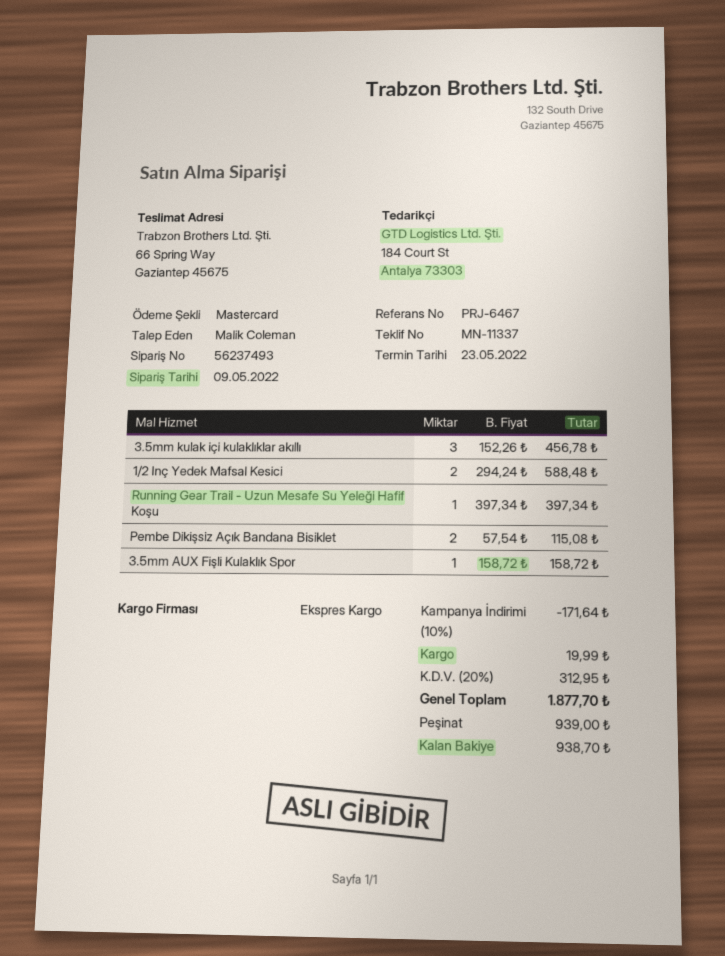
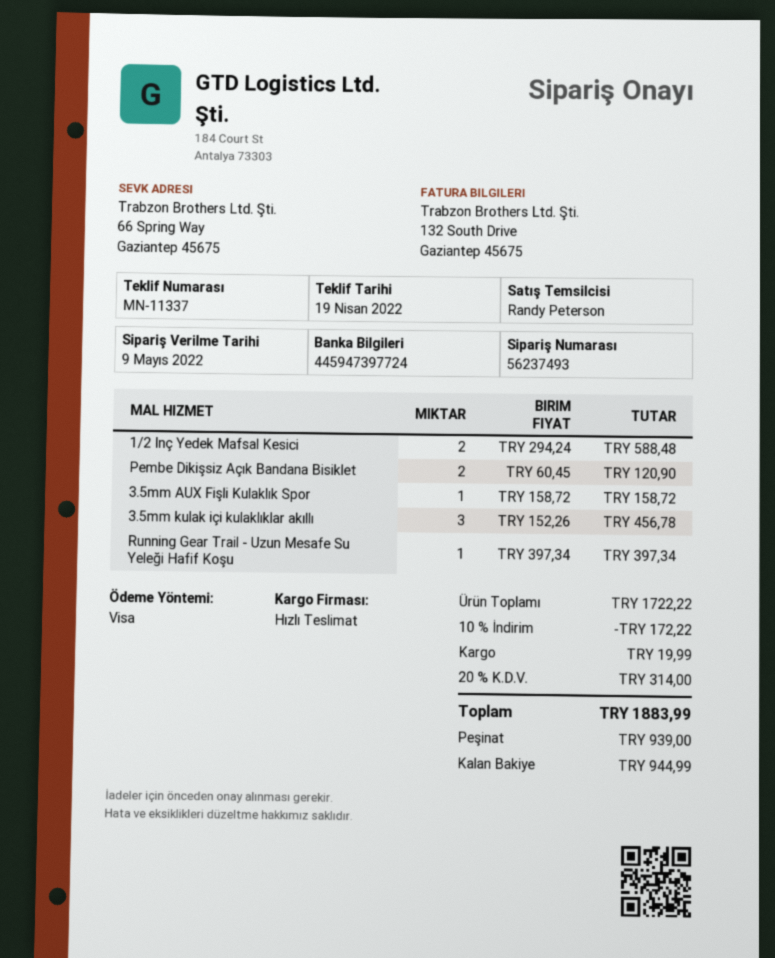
payment method: Mastercard -> Visa
Pembe Dikişsiz Açık Bandana Bisiklet: 2 x 57.54 = 115.08 -> 2 x 60.45 = 120.90
discount: 10% = 171.64 -> 10% = 172.22
tax: 20% = 312.95 -> 20% = 314.00
total: 1877.70 -> 1883.99
balance: 938.70 -> 944.99

